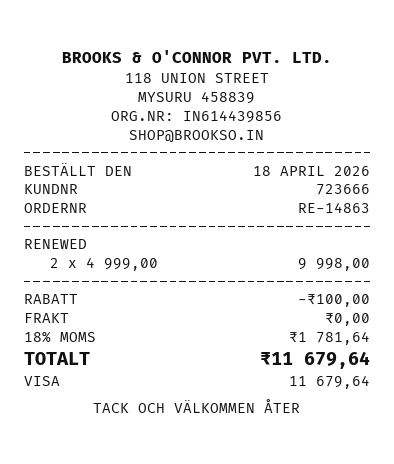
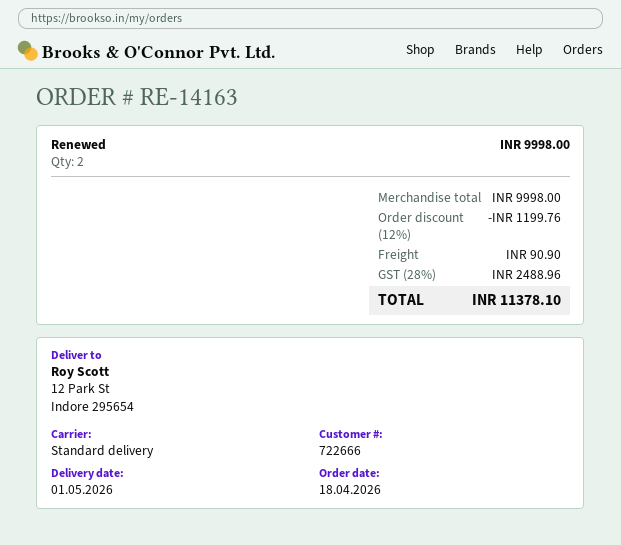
order number: RE-14863 -> RE-14163
customer number: 723666 -> 722666
discount: 100.00 -> 1199.76
shipping: 0.00 -> 90.90
tax: 18% = 1781.64 -> 28% = 2488.96
total: 11679.64 -> 11378.10

